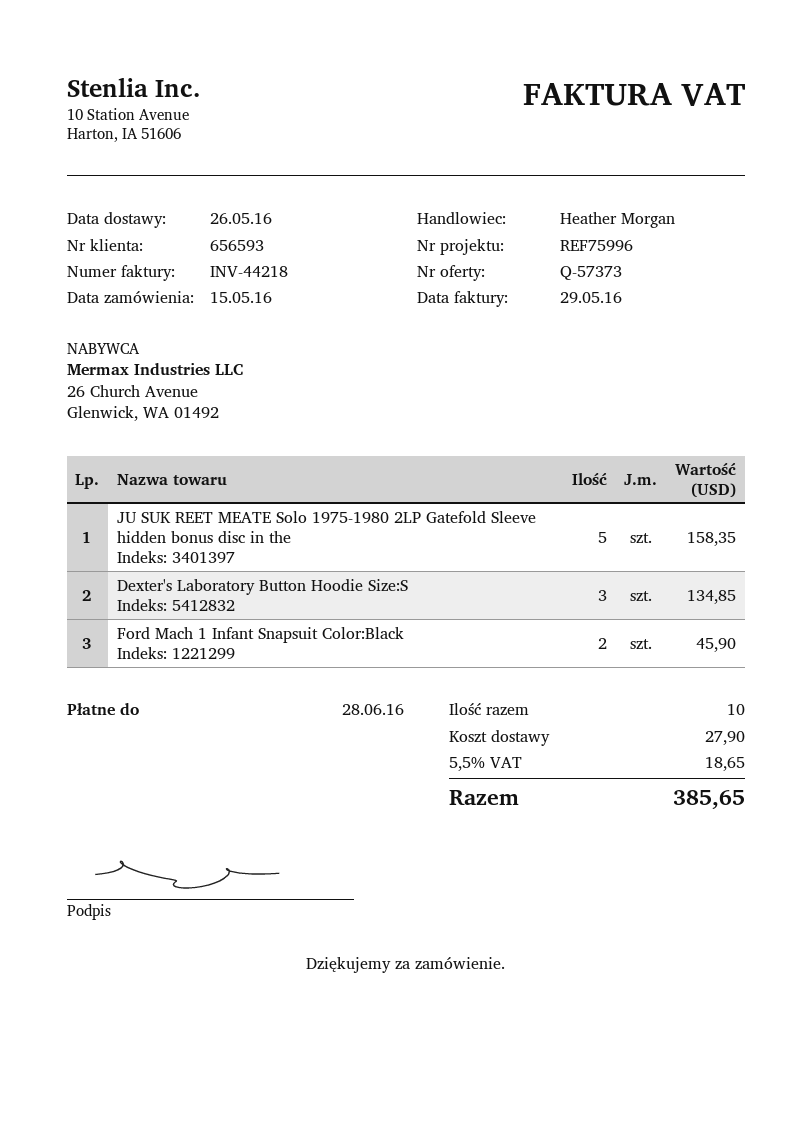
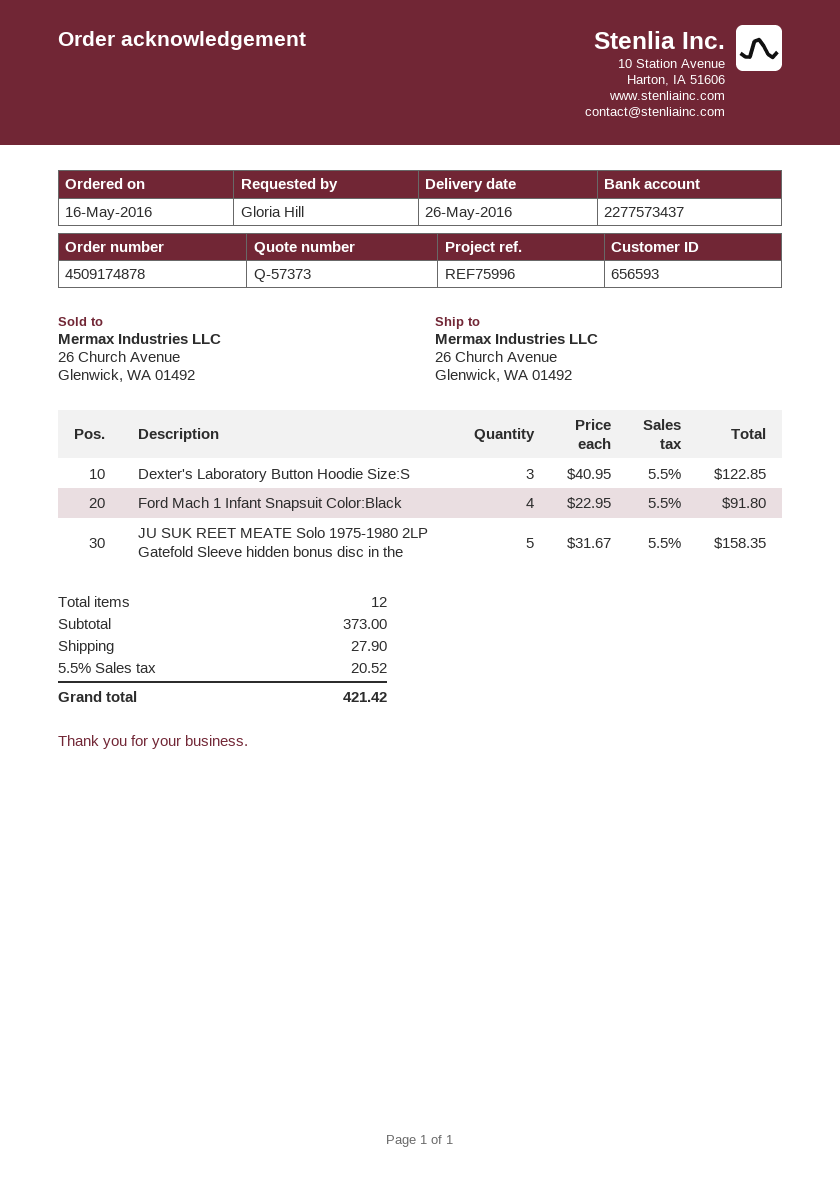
order date: 2016-05-15 -> 2016-05-16
Dexter's Laboratory Button Hoodie Size:S: 3 for 134.85 -> 3 for 122.85
Ford Mach 1 Infant Snapsuit Color:Black: 2 for 45.90 -> 4 for 91.80
total quantity: 10 -> 12
tax: 5.5% = 18.65 -> 5.5% = 20.52
total: 385.65 -> 421.42

